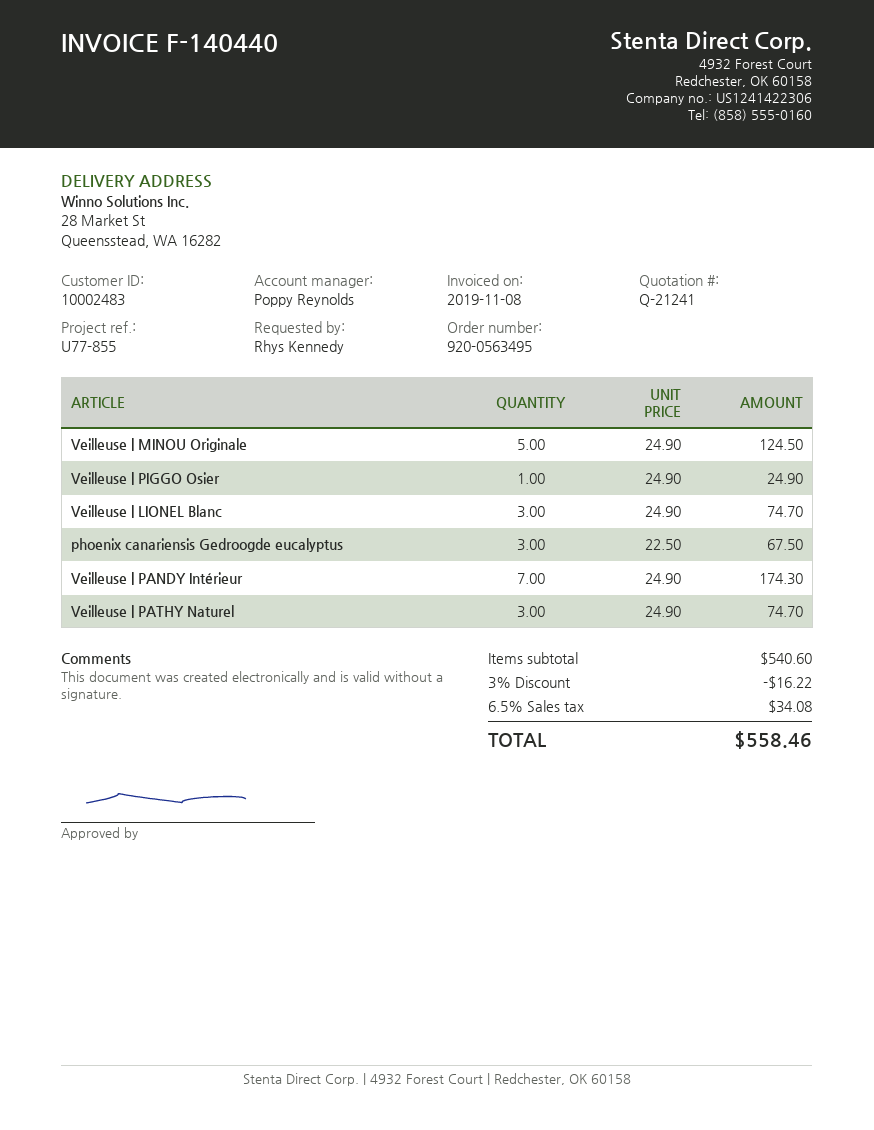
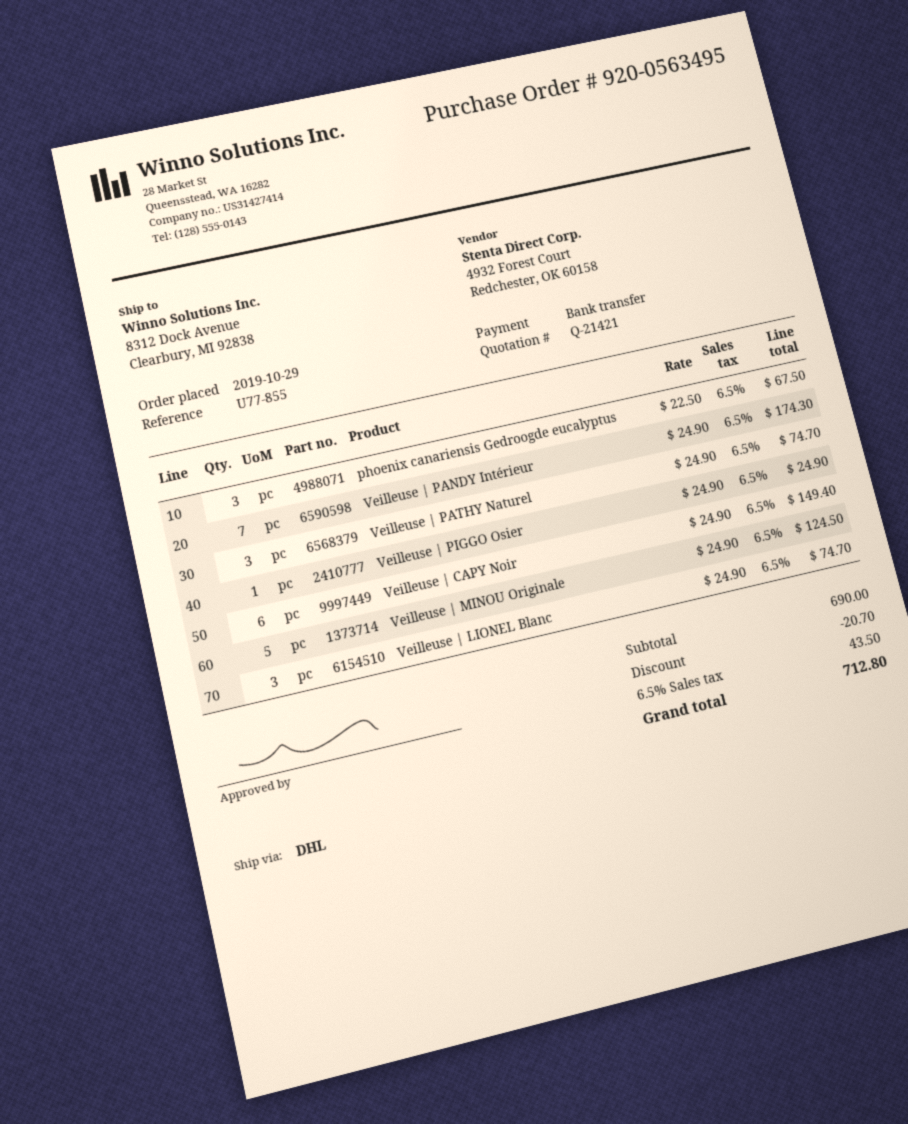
quote number: Q-21241 -> Q-21421
ship to: 28 Market St, Queensstead, WA 16282 -> 8312 Dock Avenue, Clearbury, MI 92838
Veilleuse | CAPY Noir: none -> 6 x 24.90 = 149.40
subtotal: 540.60 -> 690.00
discount: 16.22 -> 20.70
tax: 6.5% = 34.08 -> 6.5% = 43.50
total: 558.46 -> 712.80

